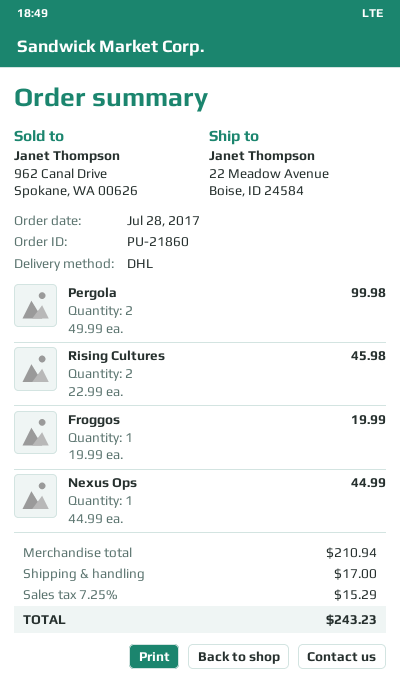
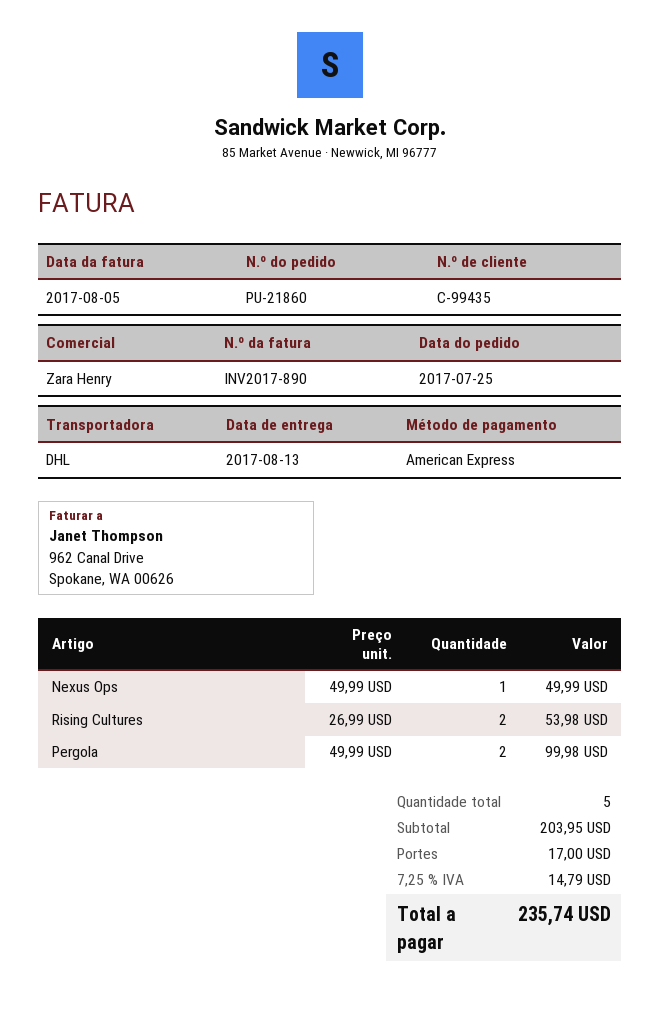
order date: 2017-07-28 -> 2017-07-25
Rising Cultures: 2 x 22.99 = 45.98 -> 2 x 26.99 = 53.98
Froggos: 1 x 19.99 = 19.99 -> none
Nexus Ops: 1 x 44.99 = 44.99 -> 1 x 49.99 = 49.99
subtotal: 210.94 -> 203.95
tax: 7.25% = 15.29 -> 7.25% = 14.79
total: 243.23 -> 235.74

